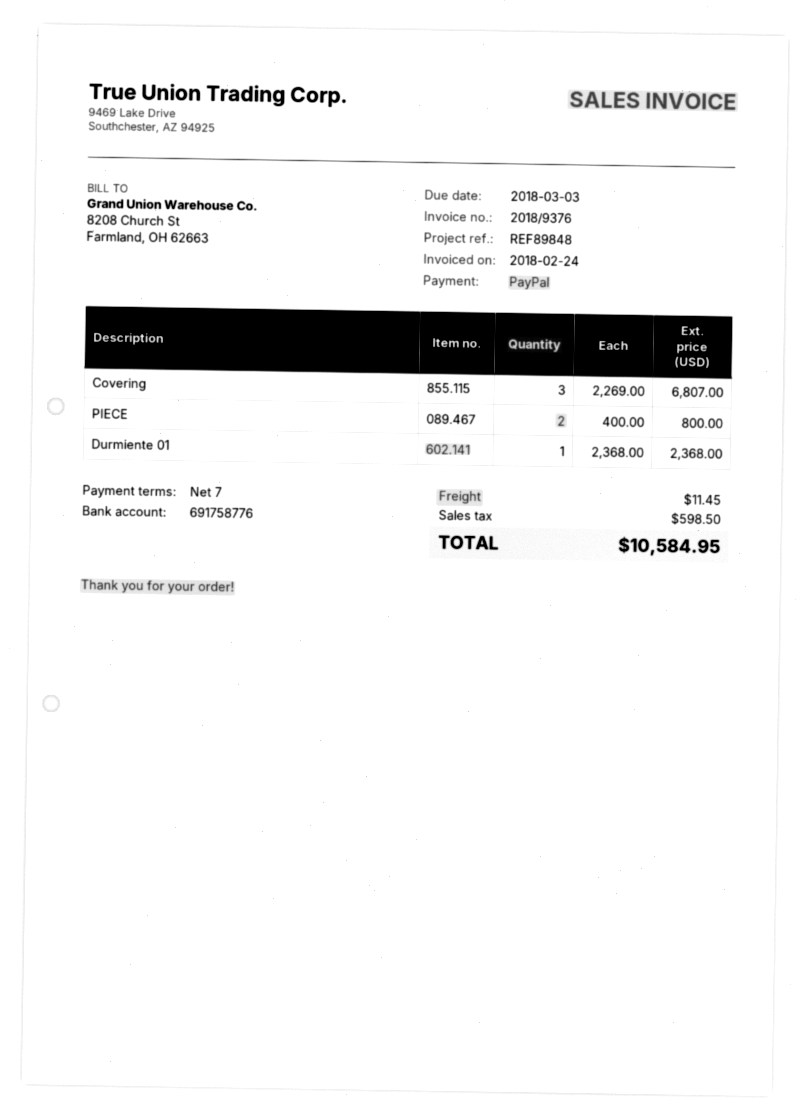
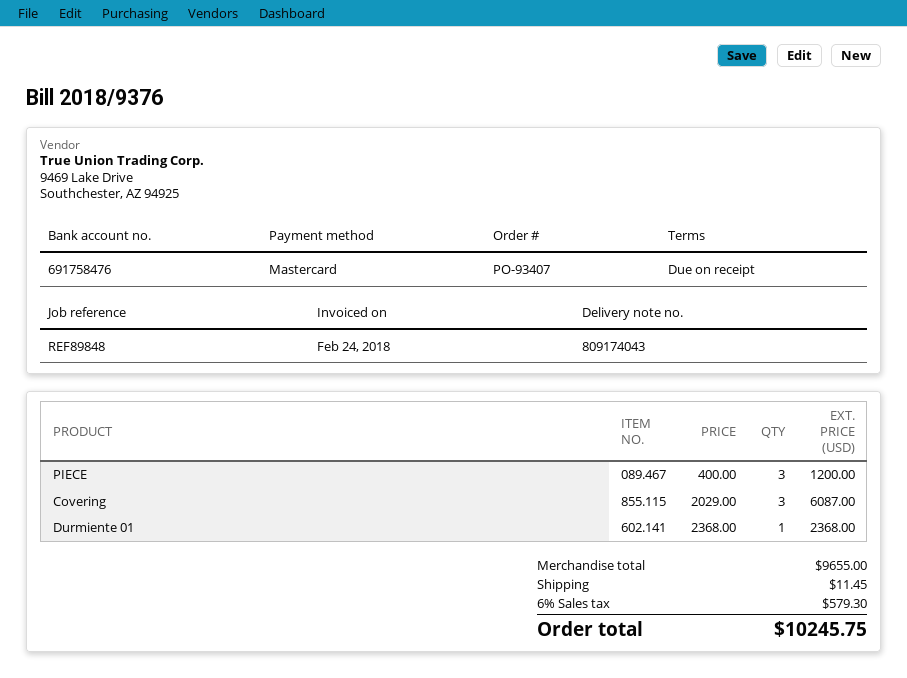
payment terms: 7 days -> on receipt
payment method: PayPal -> Mastercard
bank account: 691758776 -> 691758476
Covering: 3 x 2269.00 = 6807.00 -> 3 x 2029.00 = 6087.00
PIECE: 2 x 400.00 = 800.00 -> 3 x 400.00 = 1200.00
tax: 598.50 -> 579.30
total: 10584.95 -> 10245.75

